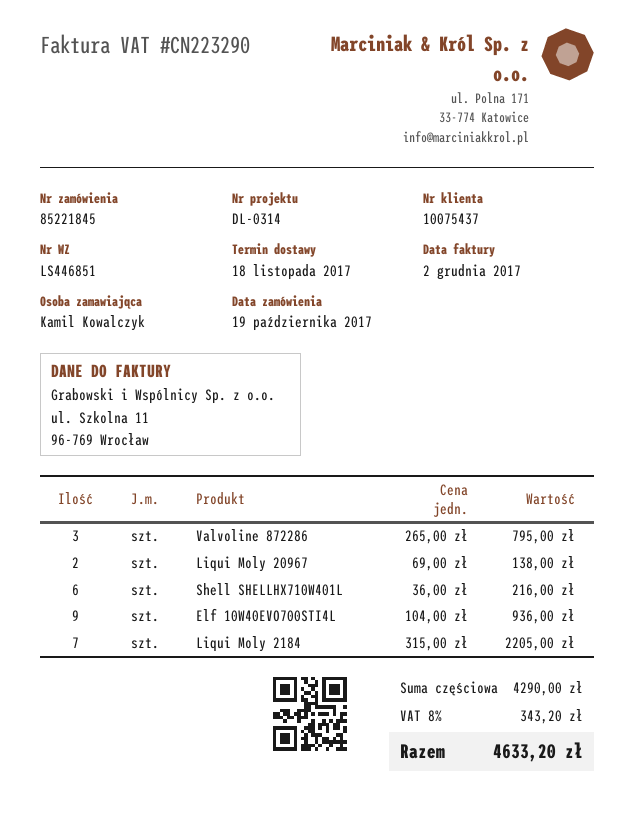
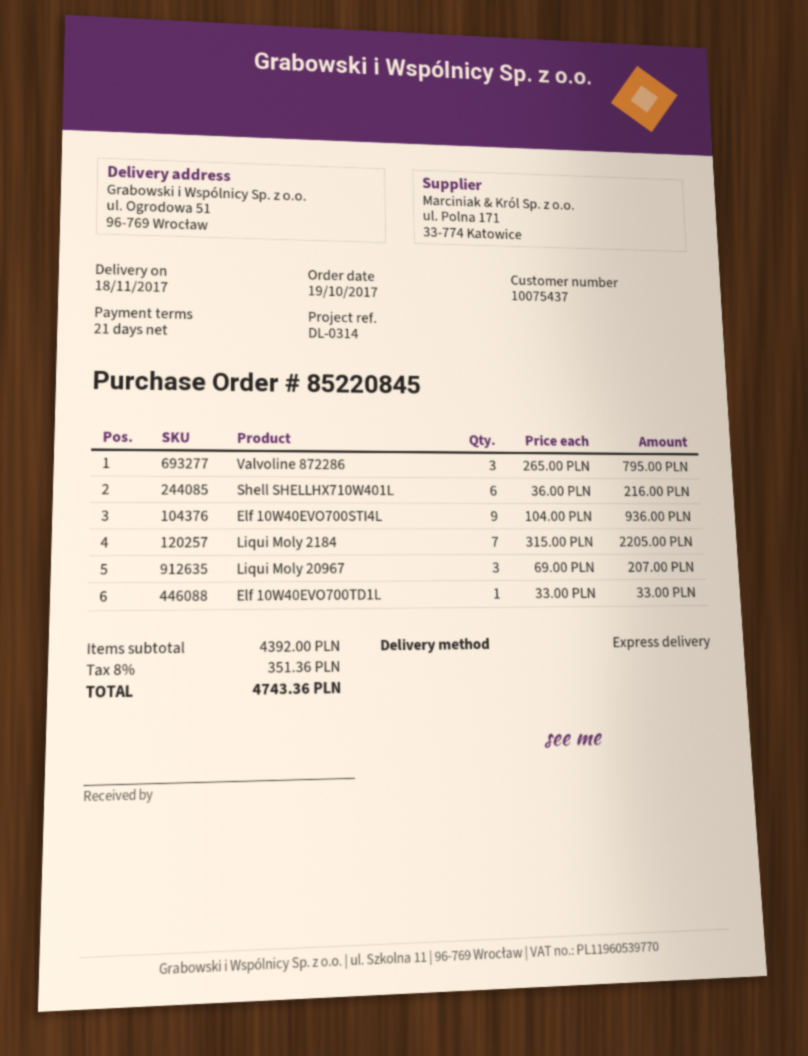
order number: 85221845 -> 85220845
Liqui Moly 20967: 2 x 69.00 = 138.00 -> 3 x 69.00 = 207.00
Elf 10W40EVO700TD1L: none -> 1 x 33.00 = 33.00
subtotal: 4290.00 -> 4392.00
tax: 8% = 343.20 -> 8% = 351.36
total: 4633.20 -> 4743.36

